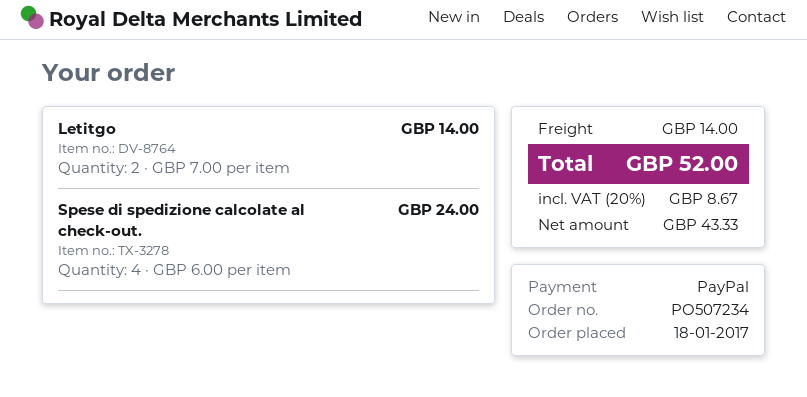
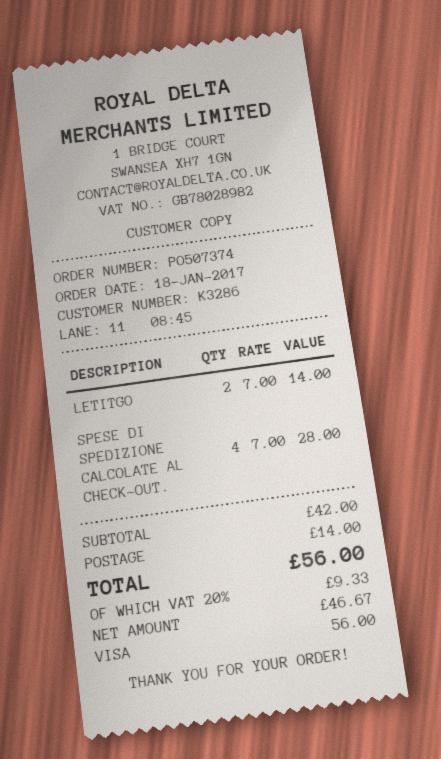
order number: PO507234 -> PO507374
payment method: PayPal -> Visa
Spese di spedizione calcolate al check-out.: 4 x 6.00 = 24.00 -> 4 x 7.00 = 28.00
net: 43.33 -> 46.67
tax: 20% = 8.67 -> 20% = 9.33
total: 52.00 -> 56.00

